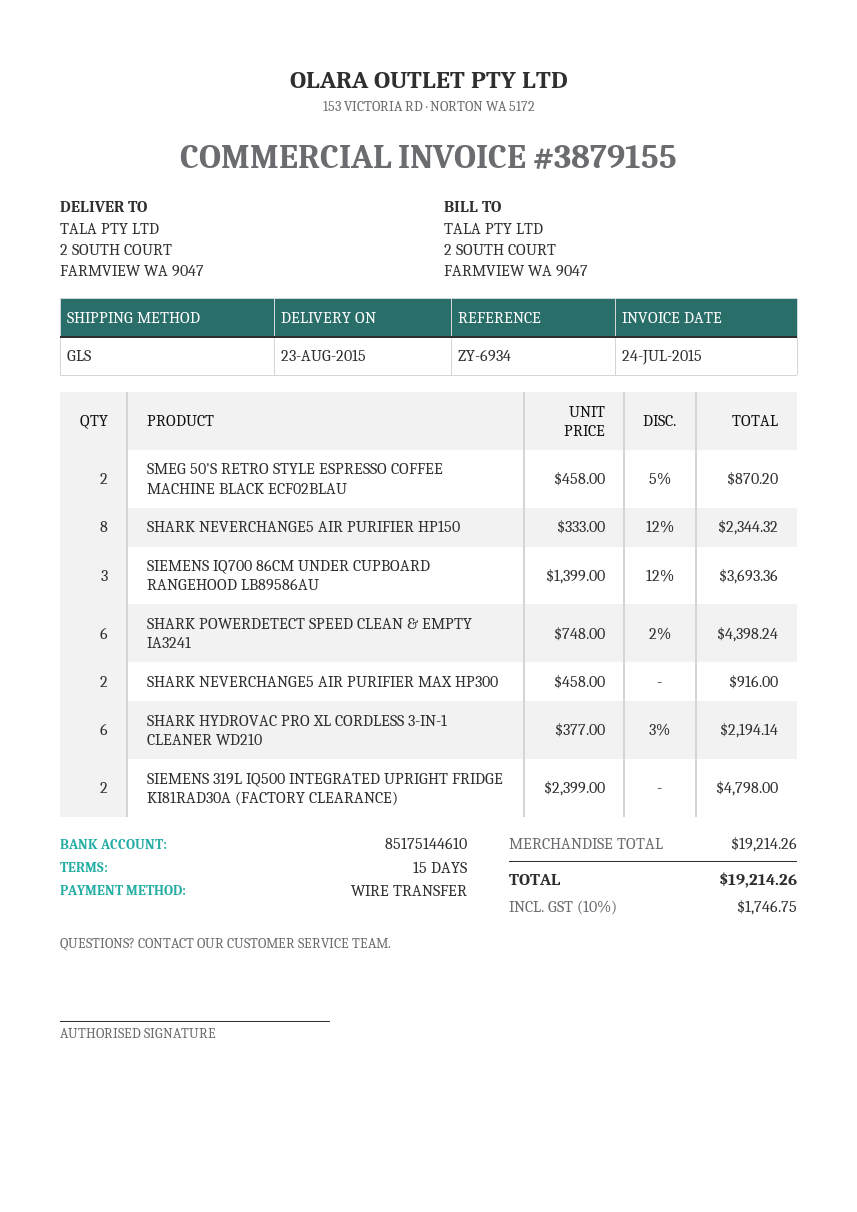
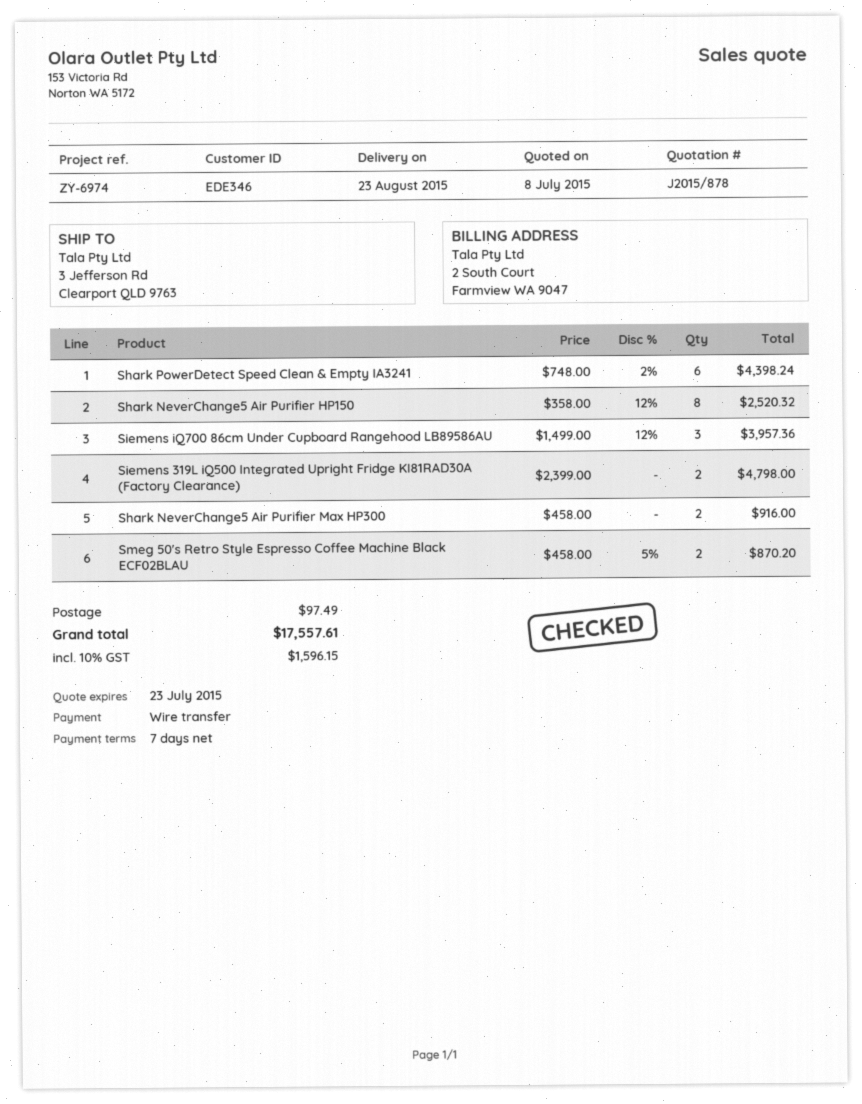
payment terms: 15 days -> 7 days
reference: ZY-6934 -> ZY-6974
ship to: 2 SOUTH COURT, FARMVIEW WA 9047 -> 3 Jefferson Rd, Clearport QLD 9763
SHARK NEVERCHANGE5 AIR PURIFIER HP150: 8 x 333.00 - 12% = 2344.32 -> 8 x 358.00 - 12% = 2520.32
SIEMENS IQ700 86CM UNDER CUPBOARD RANGEHOOD LB89586AU: 3 x 1399.00 - 12% = 3693.36 -> 3 x 1499.00 - 12% = 3957.36
SHARK HYDROVAC PRO XL CORDLESS 3-IN-1 CLEANER WD210: 6 x 377.00 - 3% = 2194.14 -> none
shipping: none -> 97.49
tax: 10% = 1746.75 -> 10% = 1596.15
total: 19214.26 -> 17557.61

